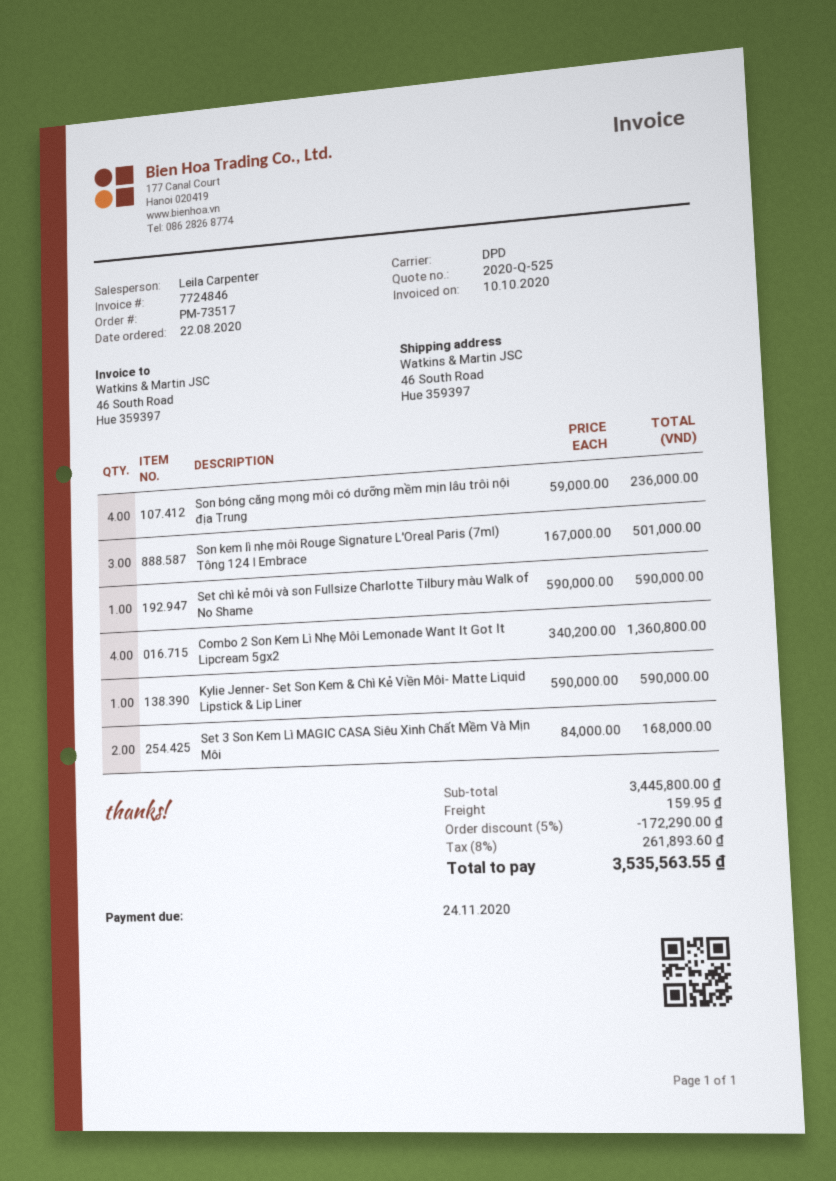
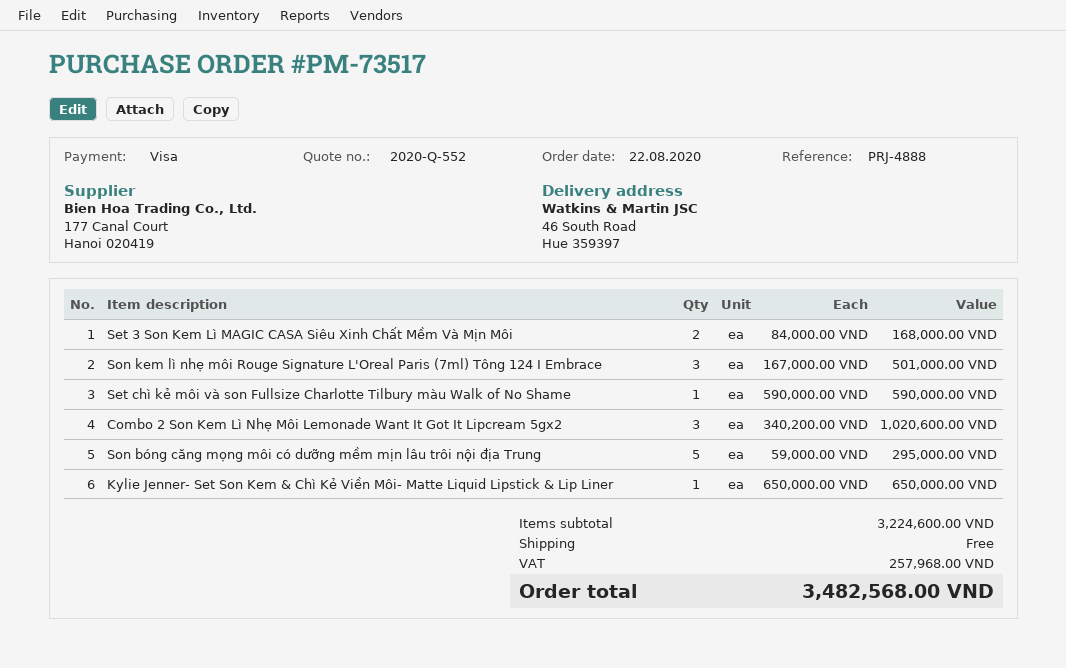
quote number: 2020-Q-525 -> 2020-Q-552
Son bóng căng mọng môi có dưỡng mềm mịn lâu trôi nội địa Trung: 4 x 59000.00 = 236000.00 -> 5 x 59000.00 = 295000.00
Combo 2 Son Kem Lì Nhẹ Môi Lemonade Want It Got It Lipcream 5gx2: 4 x 340200.00 = 1360800.00 -> 3 x 340200.00 = 1020600.00
Kylie Jenner- Set Son Kem & Chì Kẻ Viền Môi- Matte Liquid Lipstick & Lip Liner: 1 x 590000.00 = 590000.00 -> 1 x 650000.00 = 650000.00
subtotal: 3445800.00 -> 3224600.00
discount: 5% = 172290.00 -> none
shipping: 159.95 -> 0.00
tax: 261893.60 -> 257968.00
total: 3535563.55 -> 3482568.00

